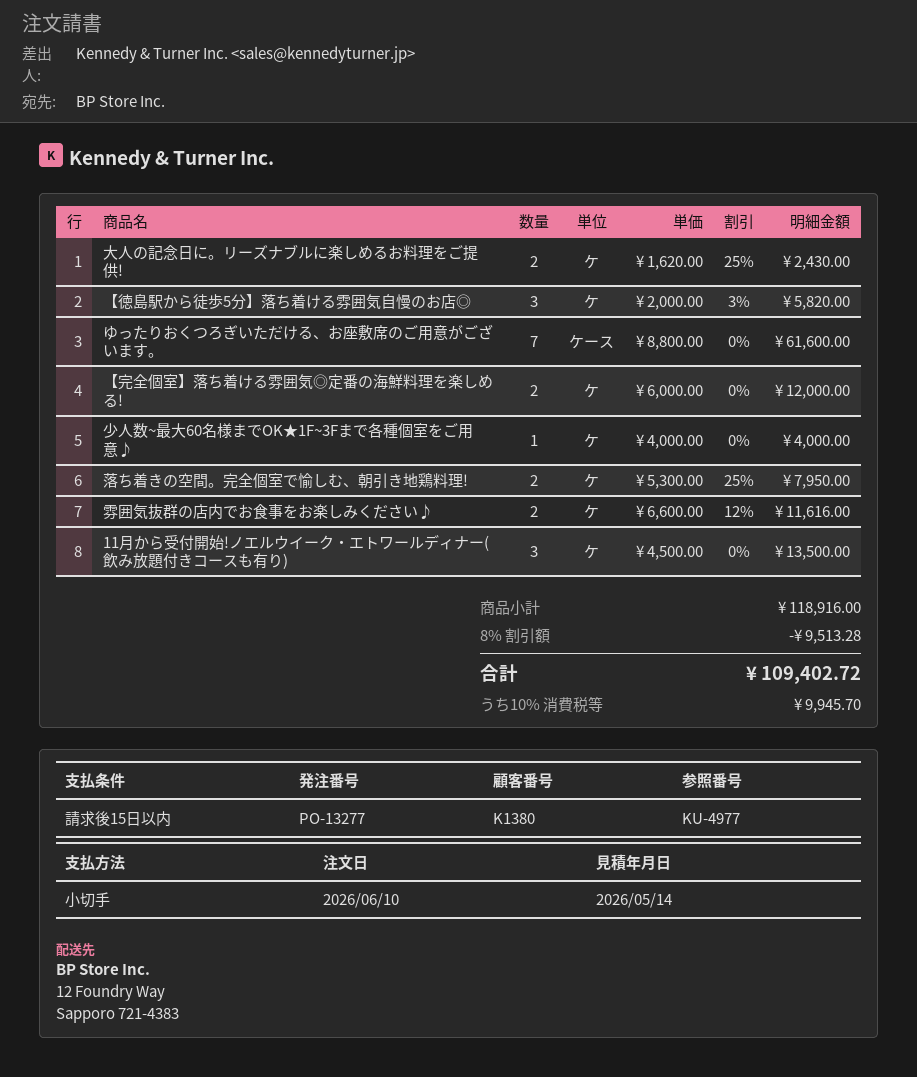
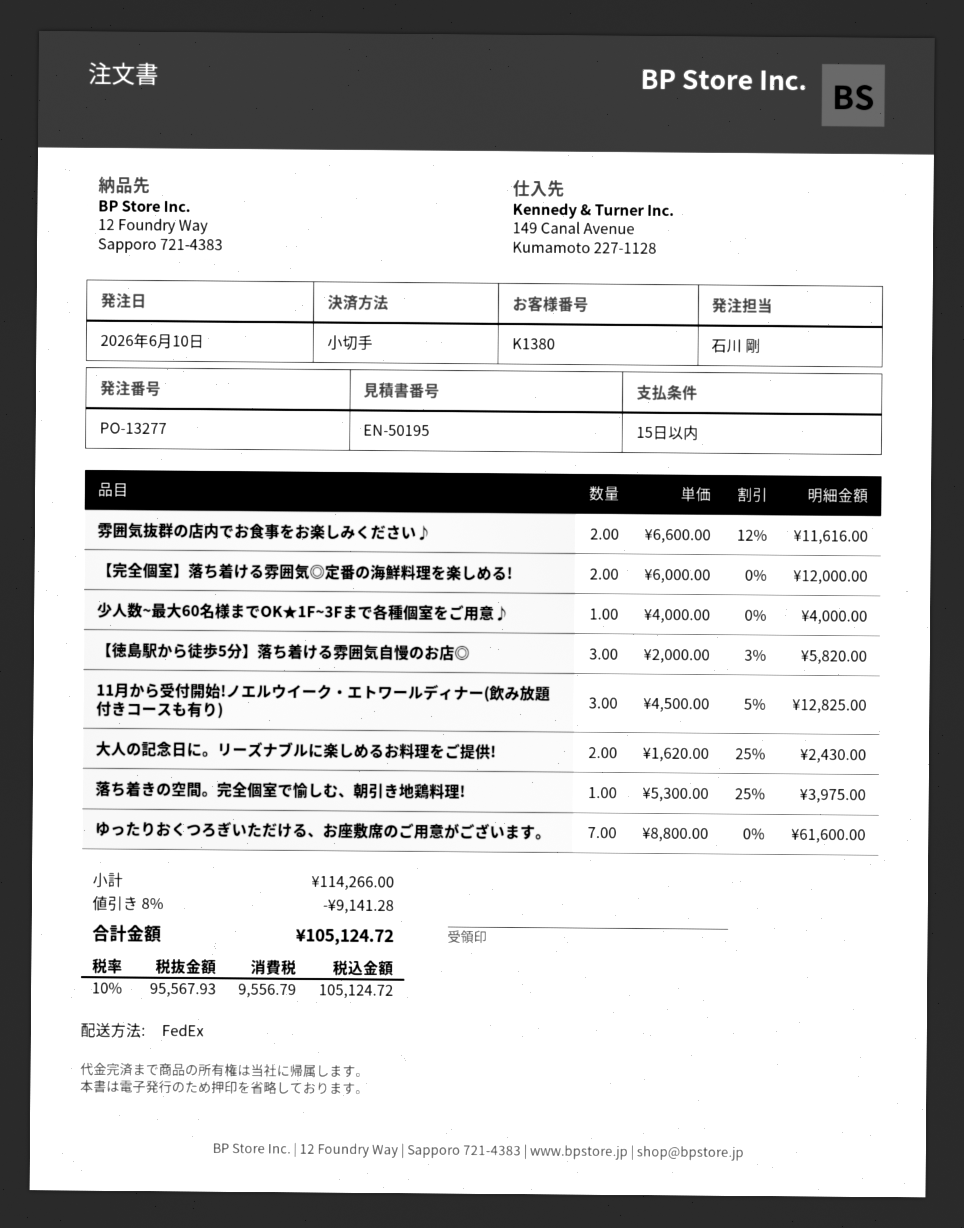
落ち着きの空間。完全個室で愉しむ、朝引き地鶏料理!: 2 x 5300.00 - 25% = 7950.00 -> 1 x 5300.00 - 25% = 3975.00
11月から受付開始!ノエルウイーク・エトワールディナー(飲み放題付きコースも有り): 3 x 4500.00 = 13500.00 -> 3 x 4500.00 - 5% = 12825.00
subtotal: 118916.00 -> 114266.00
discount: 8% = 9513.28 -> 8% = 9141.28
tax: 10% = 9945.70 -> 10% = 9556.79
total: 109402.72 -> 105124.72

